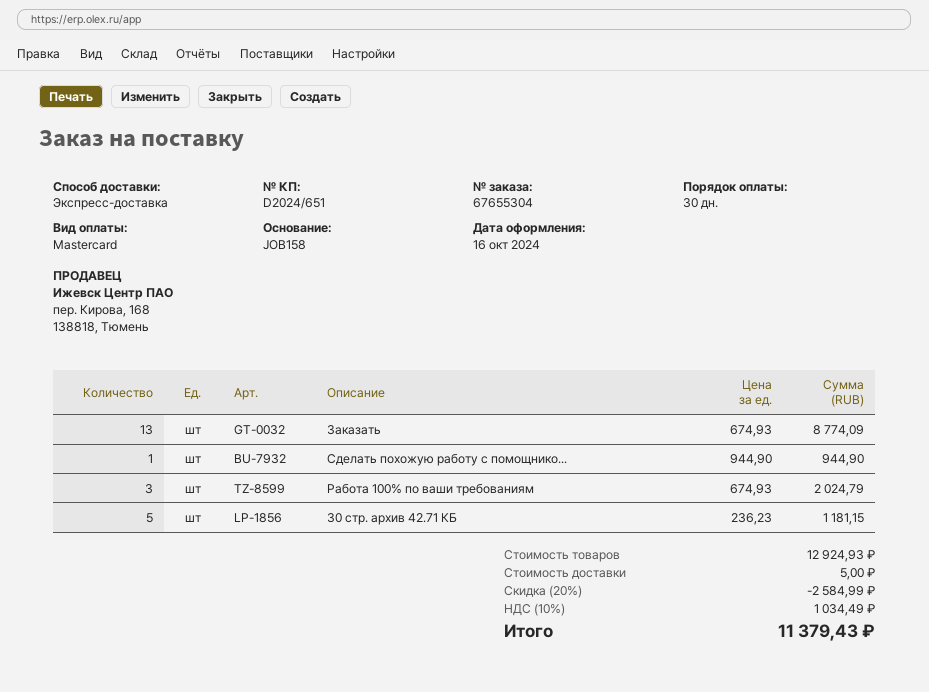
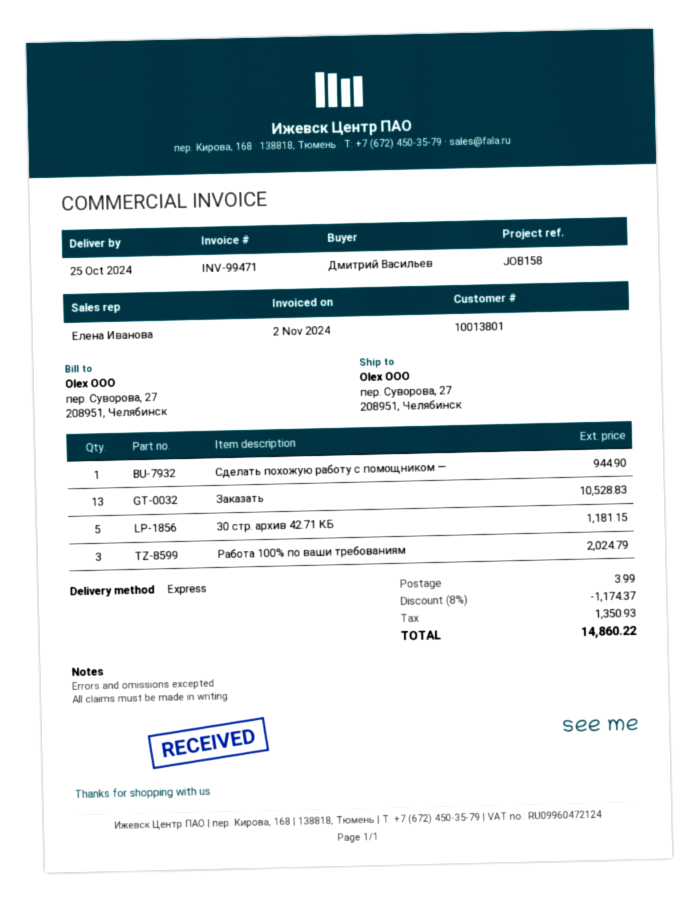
Заказать: 13 for 8774.09 -> 13 for 10528.83
discount: 20% = 2584.99 -> 8% = 1174.37
shipping: 5.00 -> 3.99
tax: 1034.49 -> 1350.93
total: 11379.43 -> 14860.22

